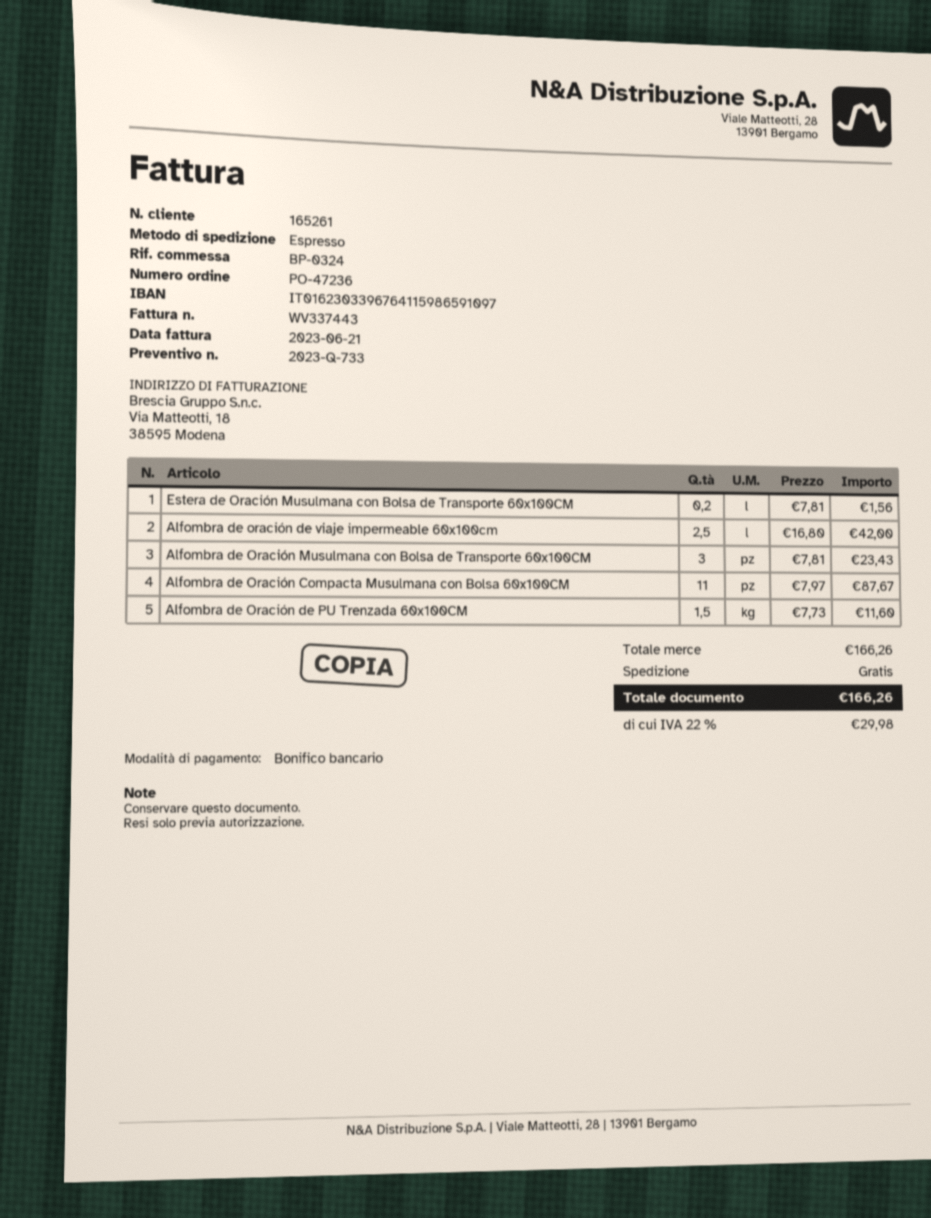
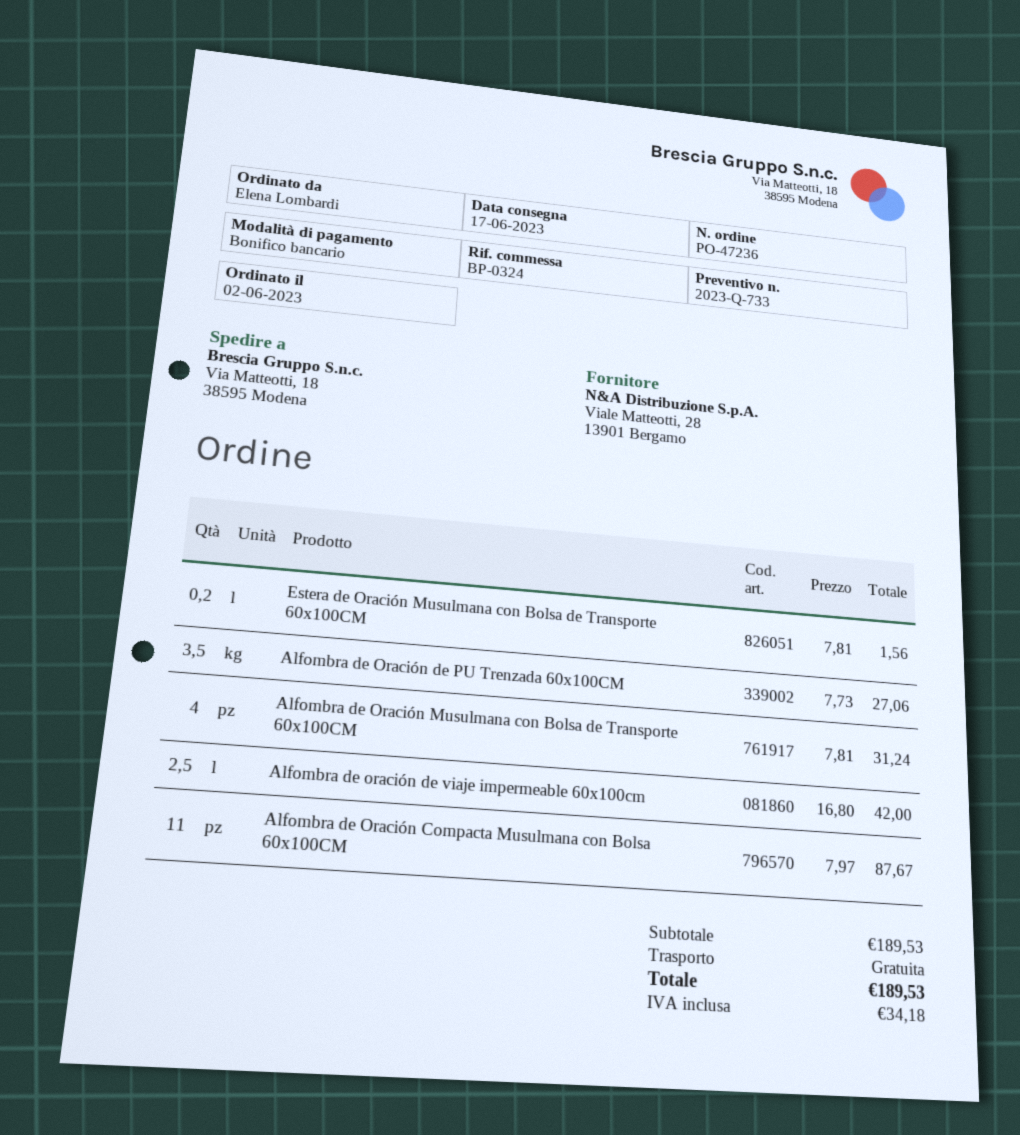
Alfombra de Oración Musulmana con Bolsa de Transporte 60x100CM: 3 x 7.81 = 23.43 -> 4 x 7.81 = 31.24
Alfombra de Oración de PU Trenzada 60x100CM: 1.5 x 7.73 = 11.60 -> 3.5 x 7.73 = 27.06
subtotal: 166.26 -> 189.53
tax: 29.98 -> 34.18
total: 166.26 -> 189.53

